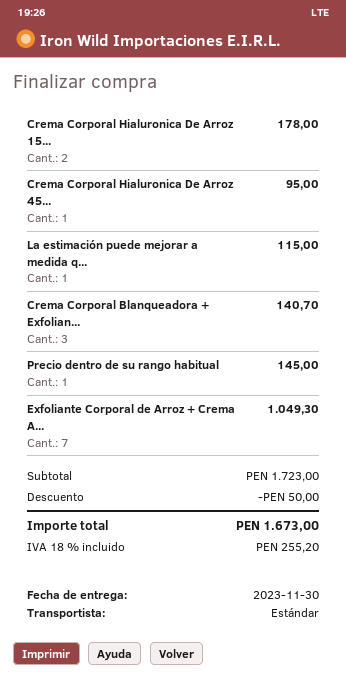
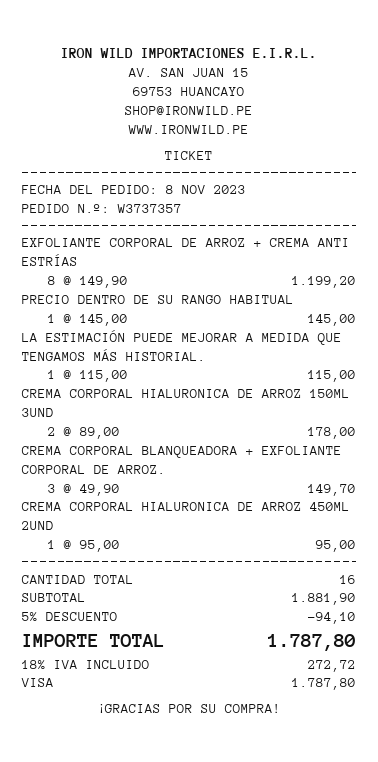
Crema Corporal Blanqueadora + Exfolian...: 3 for 140.70 -> 3 for 149.70
Exfoliante Corporal de Arroz + Crema A...: 7 for 1049.30 -> 8 for 1199.20
subtotal: 1723.00 -> 1881.90
discount: 50.00 -> 94.10
tax: 18% = 255.20 -> 18% = 272.72
total: 1673.00 -> 1787.80

